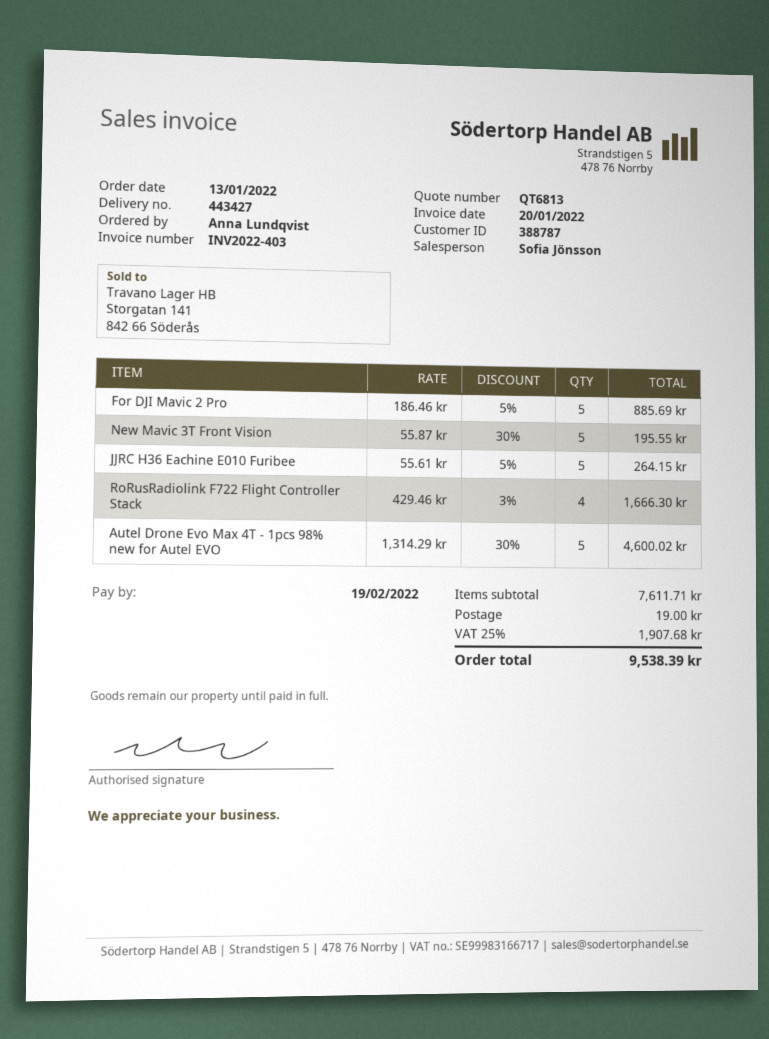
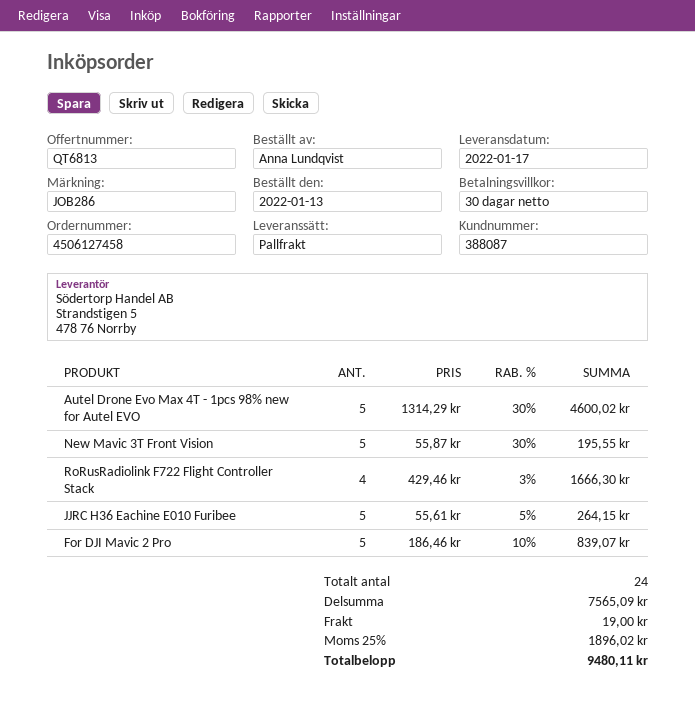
customer number: 388787 -> 388087
For DJI Mavic 2 Pro: 5 x 186.46 - 5% = 885.69 -> 5 x 186.46 - 10% = 839.07
subtotal: 7611.71 -> 7565.09
tax: 25% = 1907.68 -> 25% = 1896.02
total: 9538.39 -> 9480.11

